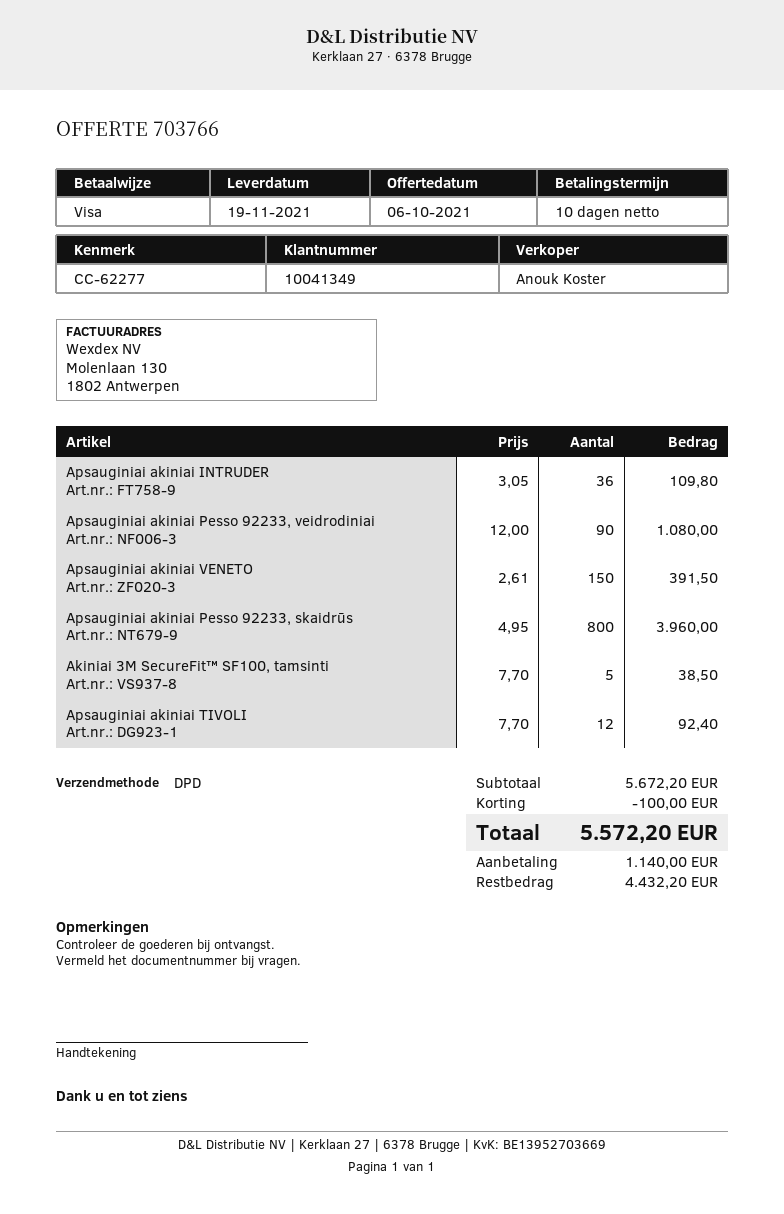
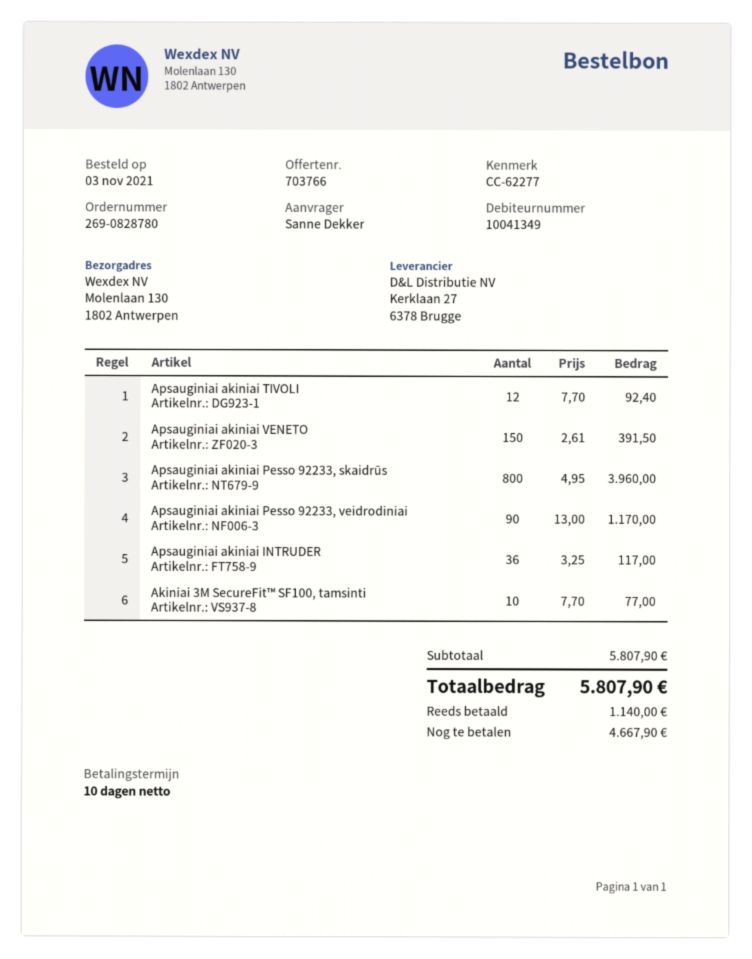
Apsauginiai akiniai INTRUDER: 36 x 3.05 = 109.80 -> 36 x 3.25 = 117.00
Apsauginiai akiniai Pesso 92233, veidrodiniai: 90 x 12.00 = 1080.00 -> 90 x 13.00 = 1170.00
Akiniai 3M SecureFit™ SF100, tamsinti: 5 x 7.70 = 38.50 -> 10 x 7.70 = 77.00
subtotal: 5672.20 -> 5807.90
discount: 100.00 -> none
total: 5572.20 -> 5807.90
balance: 4432.20 -> 4667.90

